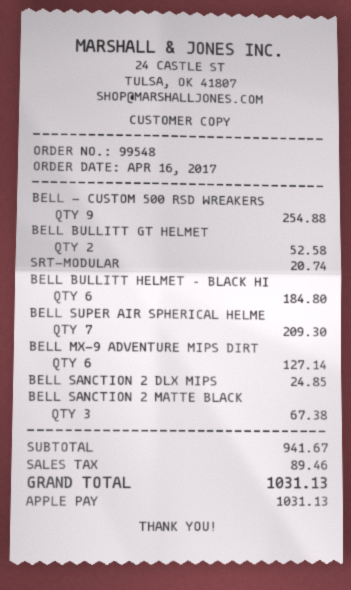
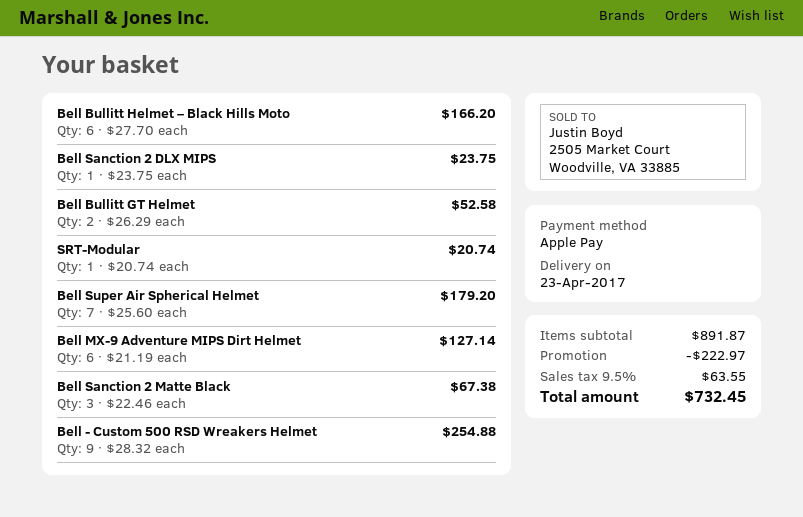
BELL BULLITT HELMET – BLACK HI: 6 for 184.80 -> 6 for 166.20
BELL SUPER AIR SPHERICAL HELME: 7 for 209.30 -> 7 for 179.20
BELL SANCTION 2 DLX MIPS: 1 for 24.85 -> 1 for 23.75
subtotal: 941.67 -> 891.87
discount: none -> 222.97
tax: 89.46 -> 63.55
total: 1031.13 -> 732.45

